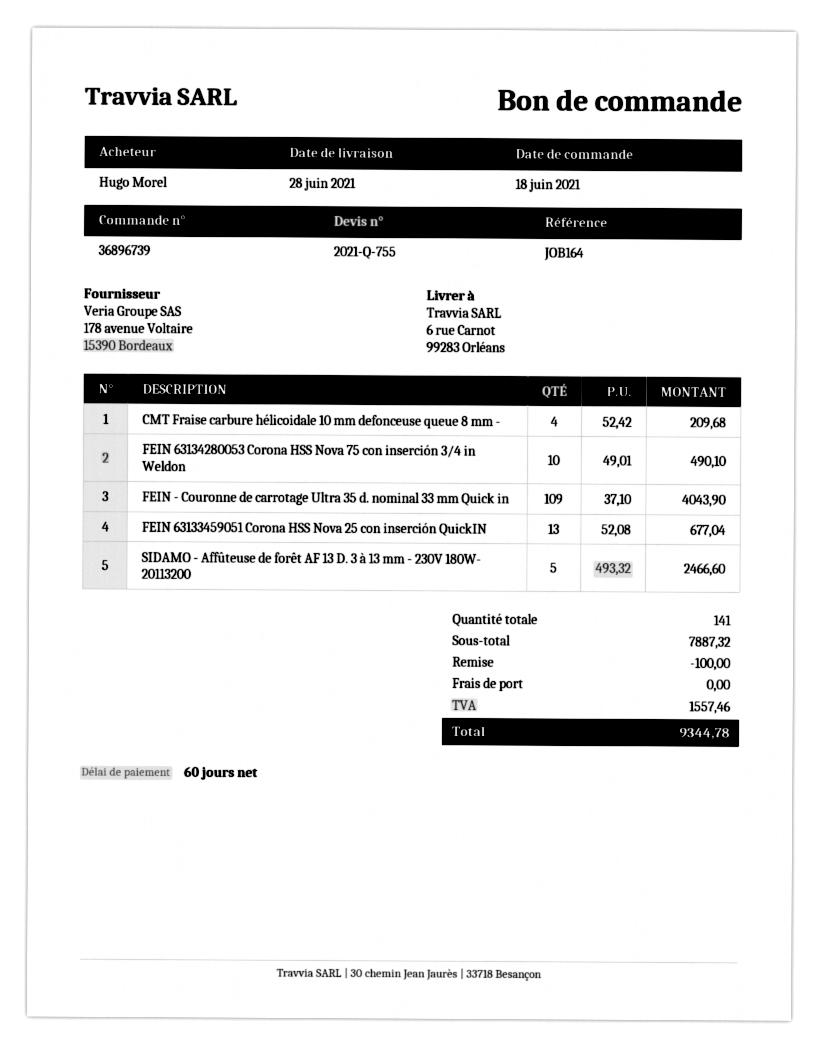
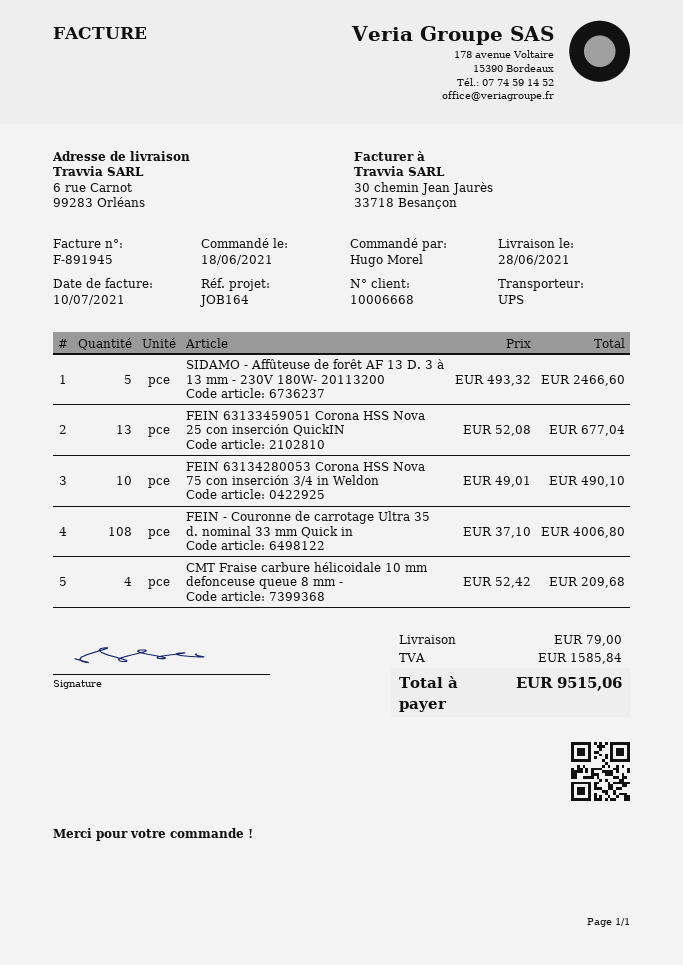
FEIN - Couronne de carrotage Ultra 35 d. nominal 33 mm Quick in: 109 x 37.10 = 4043.90 -> 108 x 37.10 = 4006.80
discount: 100.00 -> none
shipping: 0.00 -> 79.00
tax: 1557.46 -> 1585.84
total: 9344.78 -> 9515.06

